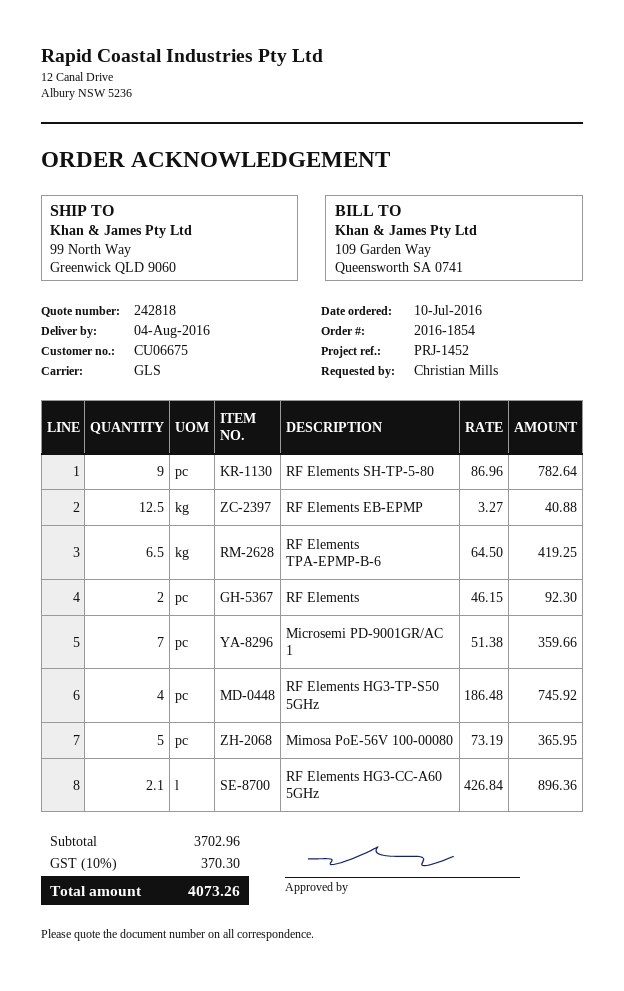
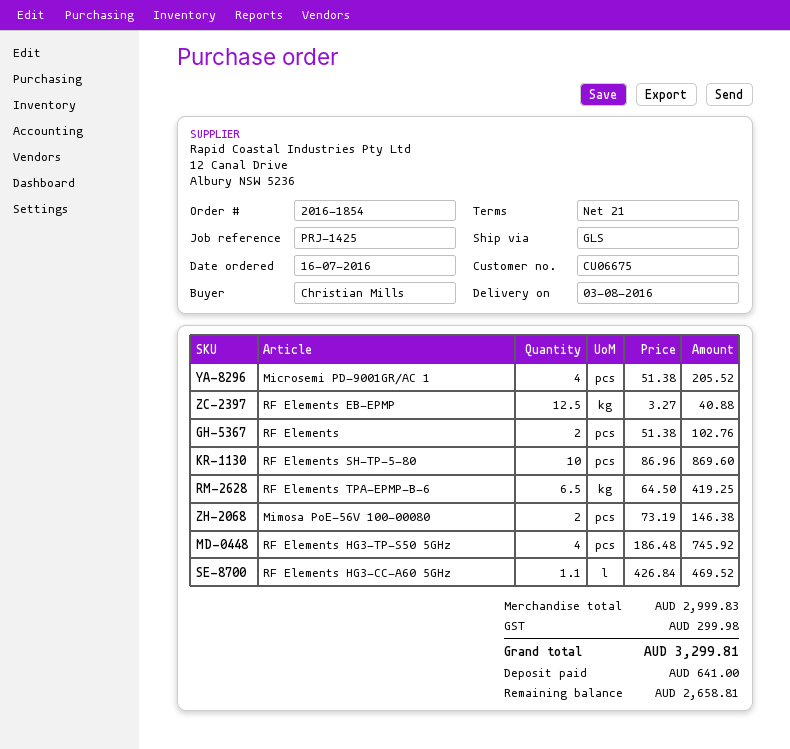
order date: 2016-07-10 -> 2016-07-16
delivery date: 2016-08-04 -> 2016-08-03
reference: PRJ-1452 -> PRJ-1425
RF Elements SH-TP-5-80: 9 x 86.96 = 782.64 -> 10 x 86.96 = 869.60
RF Elements: 2 x 46.15 = 92.30 -> 2 x 51.38 = 102.76
Microsemi PD-9001GR/AC 1: 7 x 51.38 = 359.66 -> 4 x 51.38 = 205.52
Mimosa PoE-56V 100-00080: 5 x 73.19 = 365.95 -> 2 x 73.19 = 146.38
RF Elements HG3-CC-A60 5GHz: 2.1 x 426.84 = 896.36 -> 1.1 x 426.84 = 469.52
subtotal: 3702.96 -> 2999.83
tax: 370.30 -> 299.98
total: 4073.26 -> 3299.81

